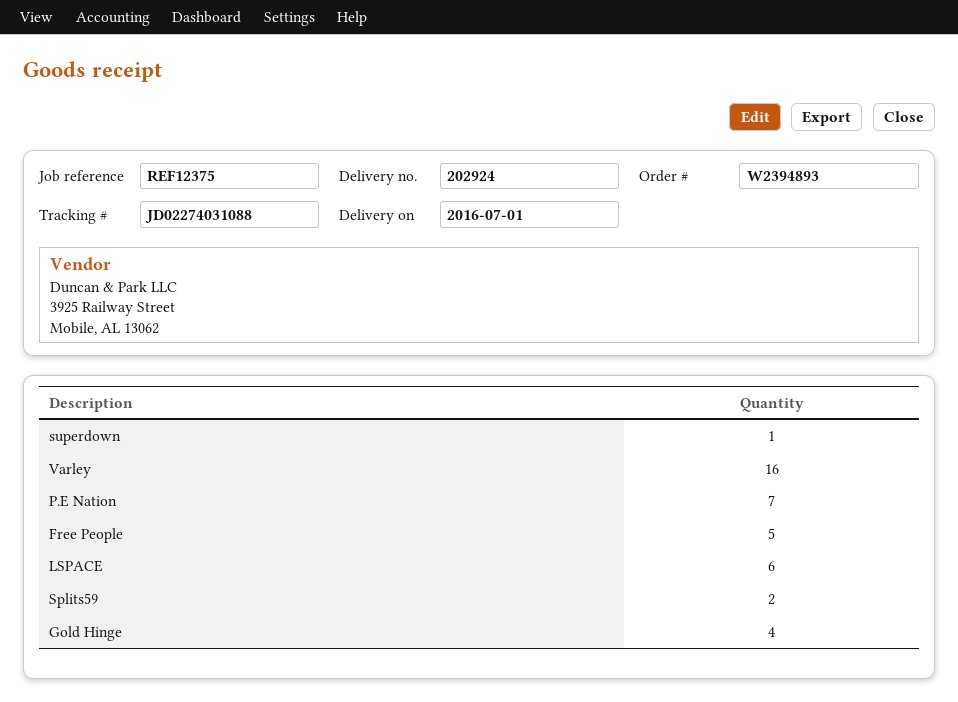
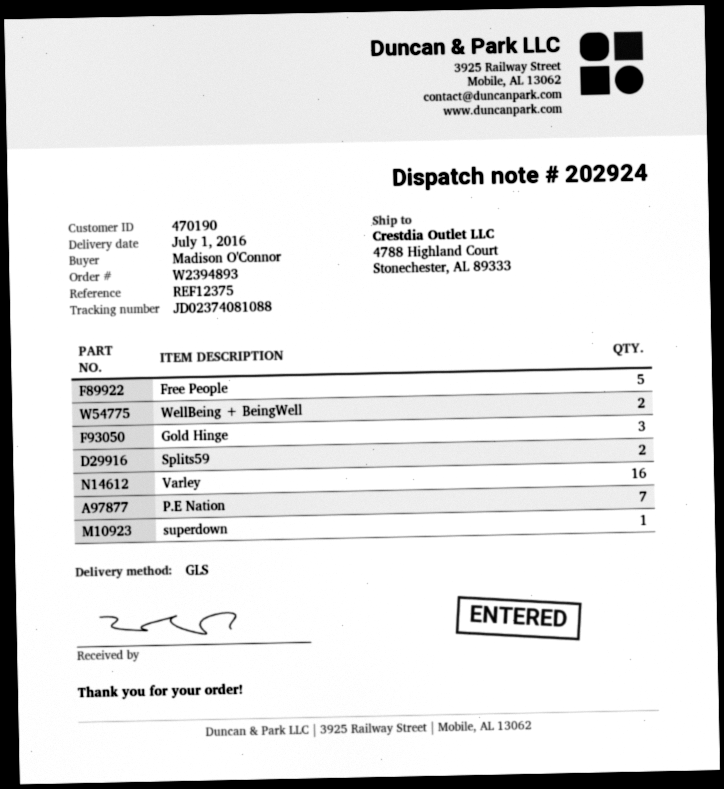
tracking number: JD02274031088 -> JD02374081088
LSPACE: 6 -> none
Gold Hinge: 4 -> 3
WellBeing + BeingWell: none -> 2

